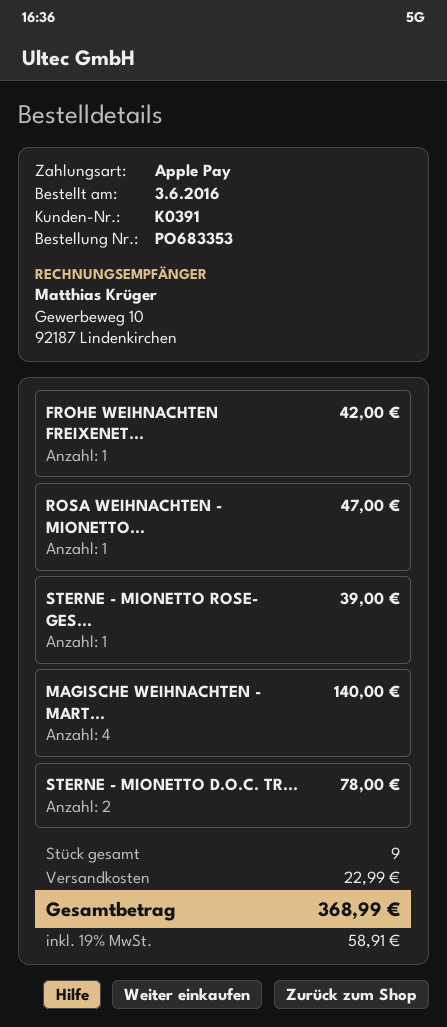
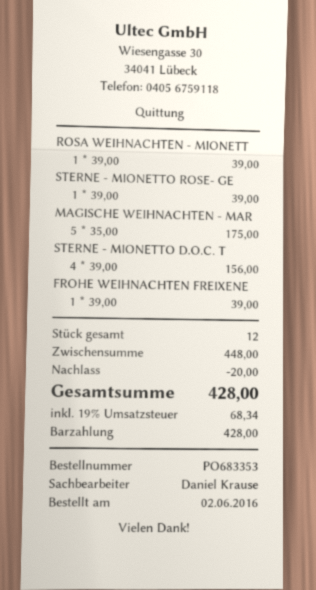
order date: 2016-06-03 -> 2016-06-02
payment method: Apple Pay -> cash
FROHE WEIHNACHTEN FREIXENET...: 1 for 42.00 -> 1 for 39.00
ROSA WEIHNACHTEN - MIONETTO...: 1 for 47.00 -> 1 for 39.00
MAGISCHE WEIHNACHTEN - MART...: 4 for 140.00 -> 5 for 175.00
STERNE - MIONETTO D.O.C. TR...: 2 for 78.00 -> 4 for 156.00
total quantity: 9 -> 12
discount: none -> 20.00
shipping: 22.99 -> none
tax: 19% = 58.91 -> 19% = 68.34
total: 368.99 -> 428.00

